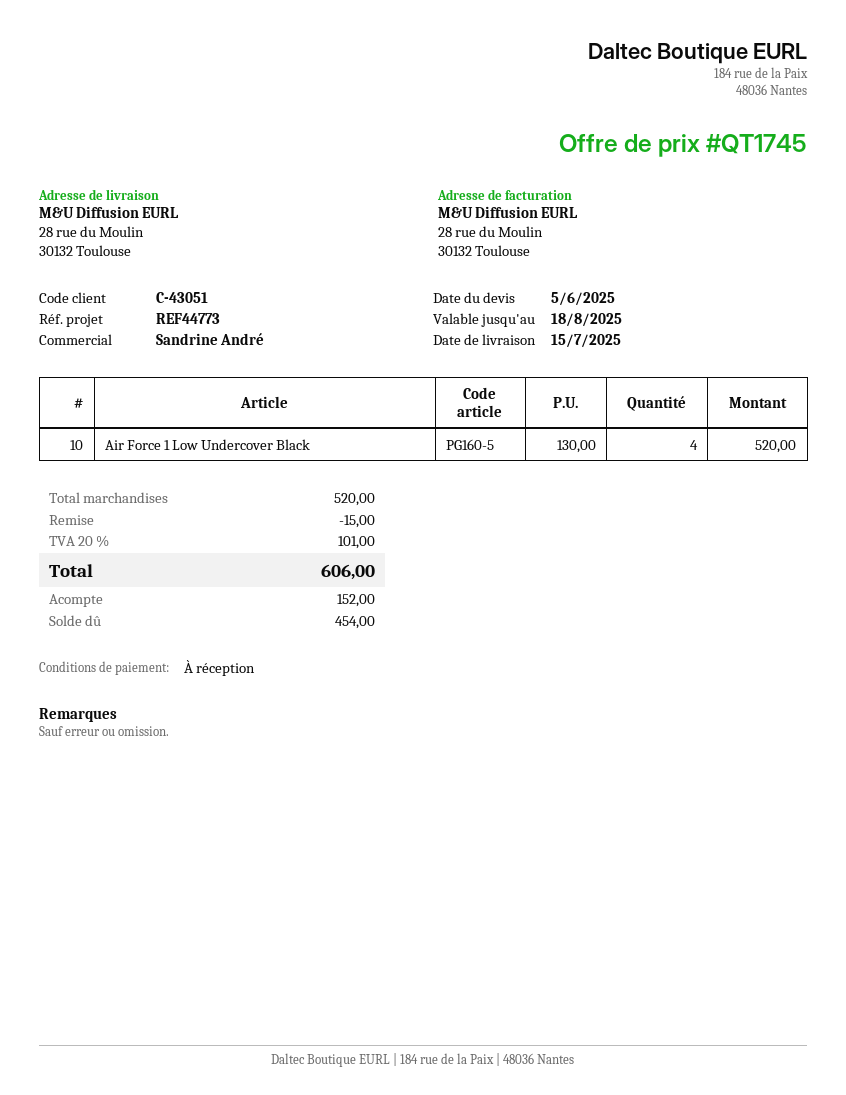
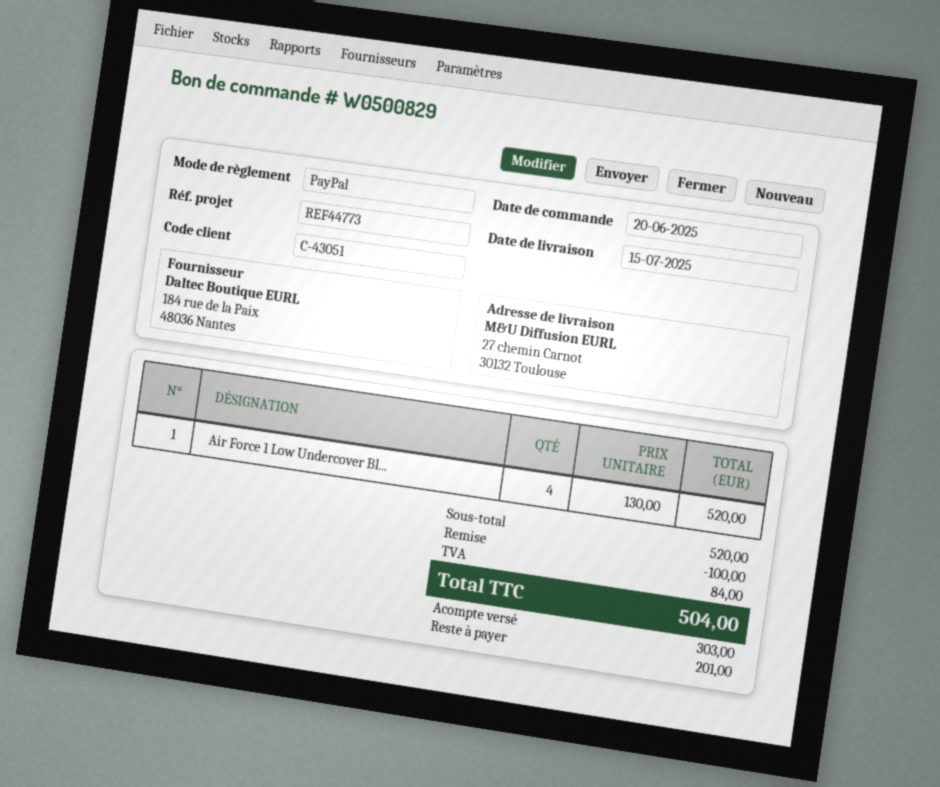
ship to: 28 rue du Moulin, 30132 Toulouse -> 27 chemin Carnot, 30132 Toulouse
discount: 15.00 -> 100.00
tax: 101.00 -> 84.00
total: 606.00 -> 504.00
deposit: 152.00 -> 303.00
balance: 454.00 -> 201.00

